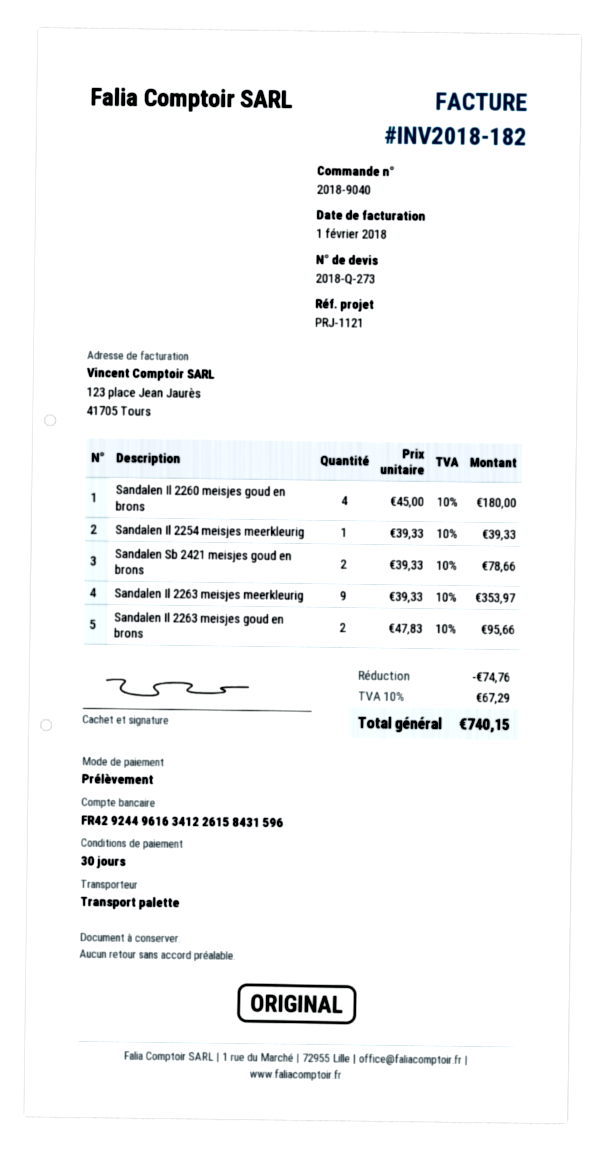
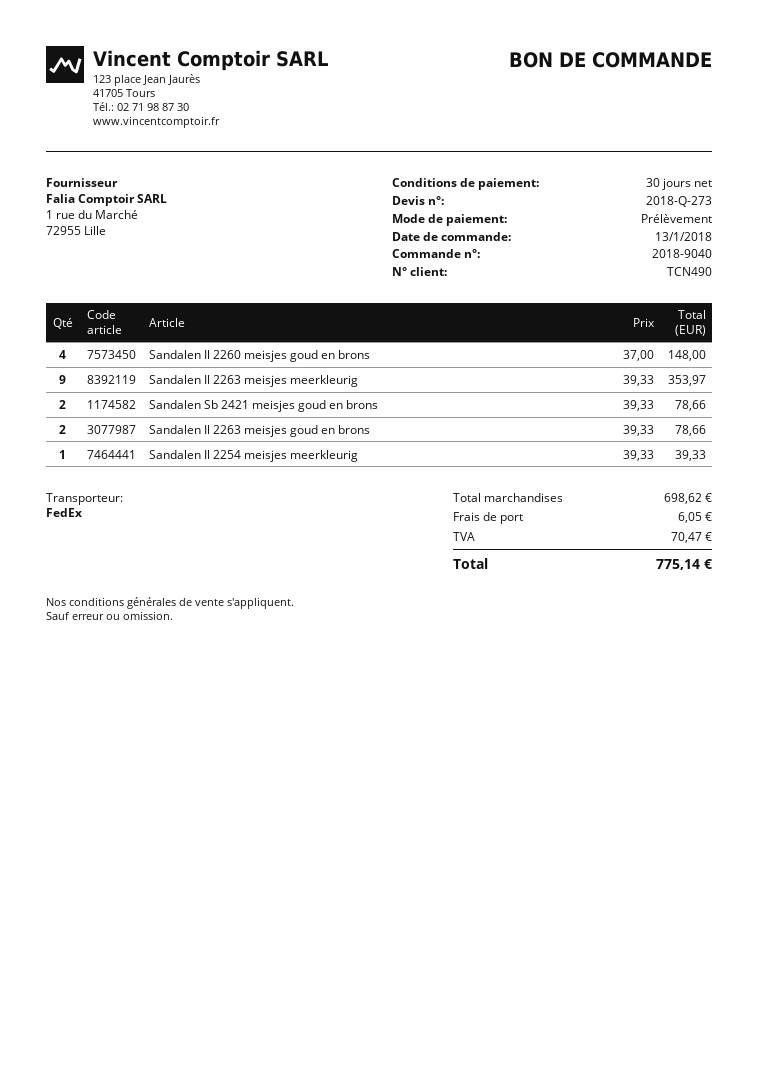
shipping method: pallet freight -> FedEx
Sandalen Il 2260 meisjes goud en brons: 4 x 45.00 = 180.00 -> 4 x 37.00 = 148.00
Sandalen Il 2263 meisjes goud en brons: 2 x 47.83 = 95.66 -> 2 x 39.33 = 78.66
discount: 74.76 -> none
shipping: none -> 6.05
tax: 67.29 -> 70.47
total: 740.15 -> 775.14

